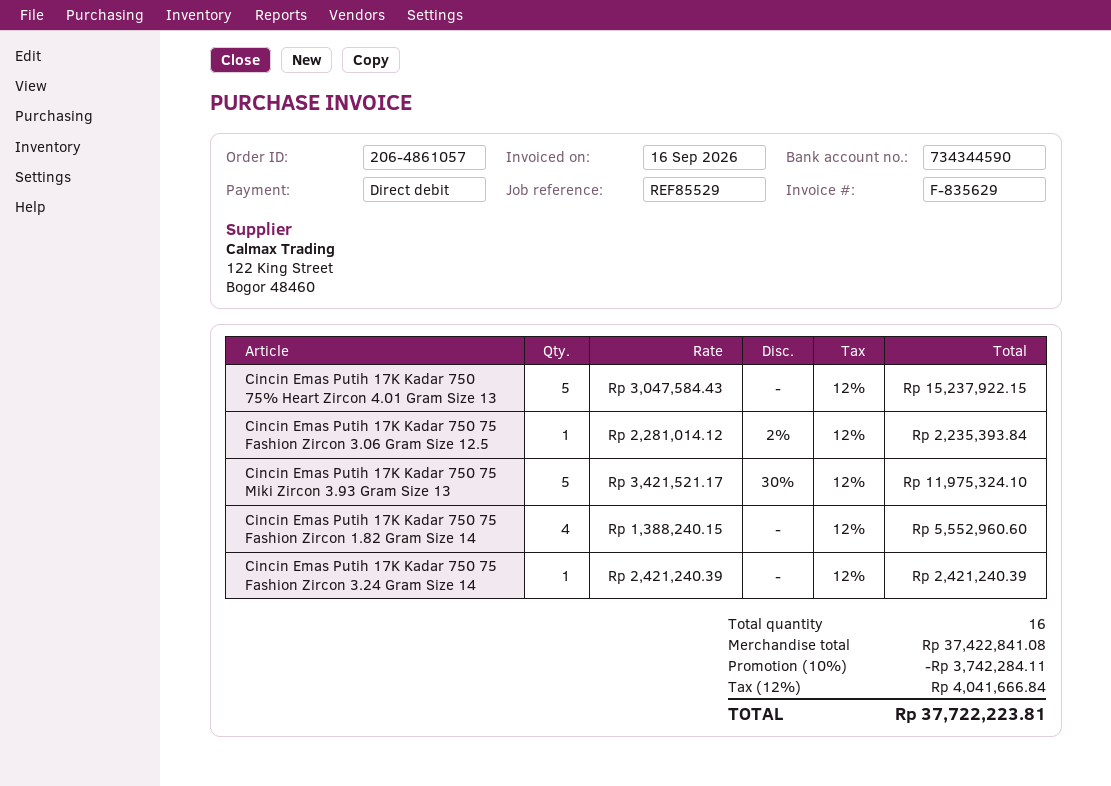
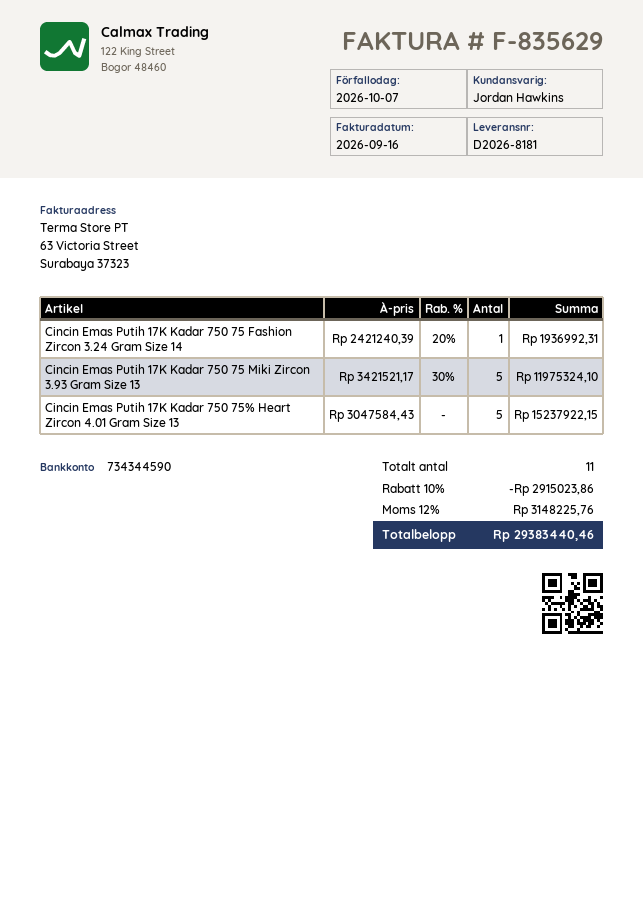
Cincin Emas Putih 17K Kadar 750 75 Fashion Zircon 3.06 Gram Size 12.5: 1 x 2281014.12 - 2% = 2235393.84 -> none
Cincin Emas Putih 17K Kadar 750 75 Fashion Zircon 1.82 Gram Size 14: 4 x 1388240.15 = 5552960.60 -> none
Cincin Emas Putih 17K Kadar 750 75 Fashion Zircon 3.24 Gram Size 14: 1 x 2421240.39 = 2421240.39 -> 1 x 2421240.39 - 20% = 1936992.31
total quantity: 16 -> 11
discount: 10% = 3742284.11 -> 10% = 2915023.86
tax: 12% = 4041666.84 -> 12% = 3148225.76
total: 37722223.81 -> 29383440.46

